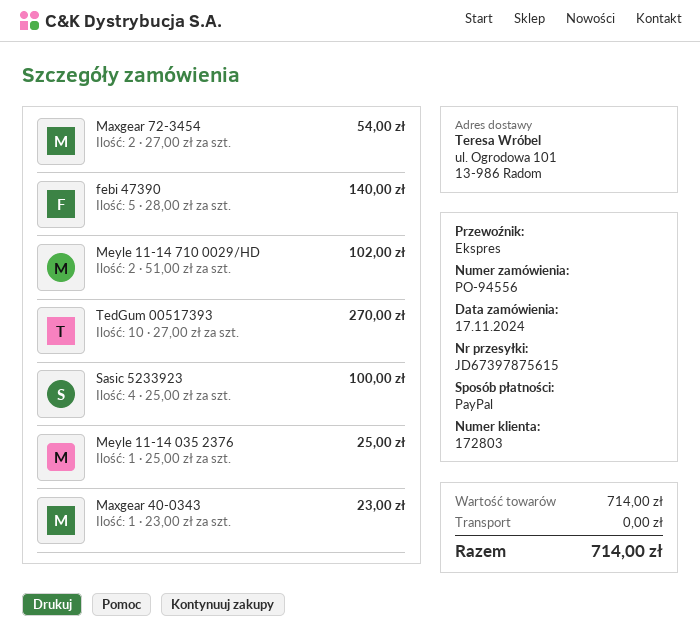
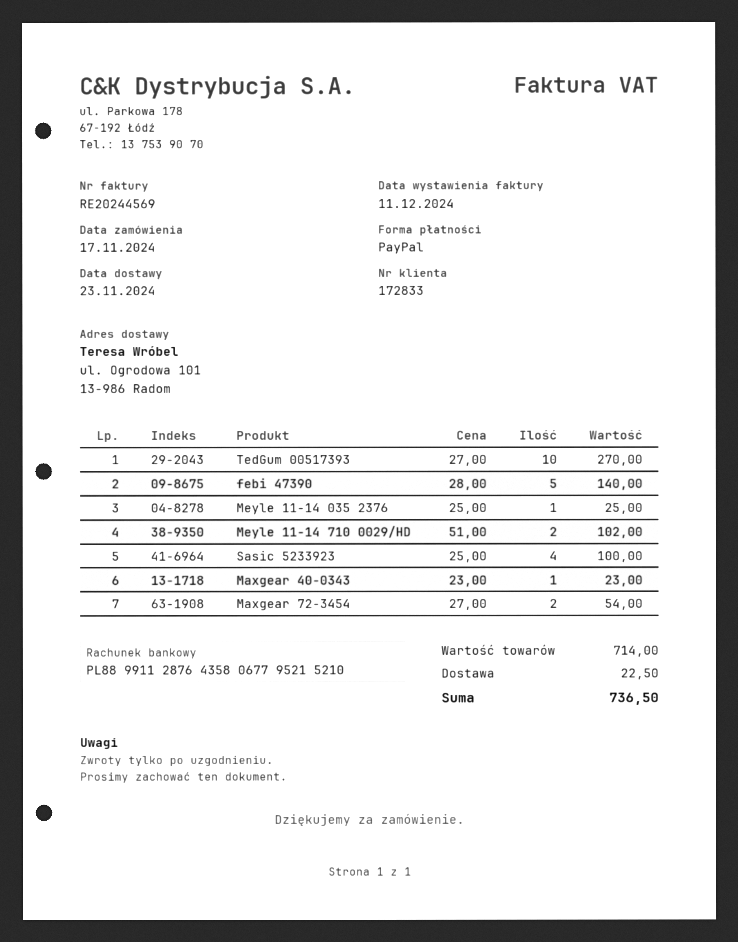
customer number: 172803 -> 172833
shipping: 0.00 -> 22.50
total: 714.00 -> 736.50

